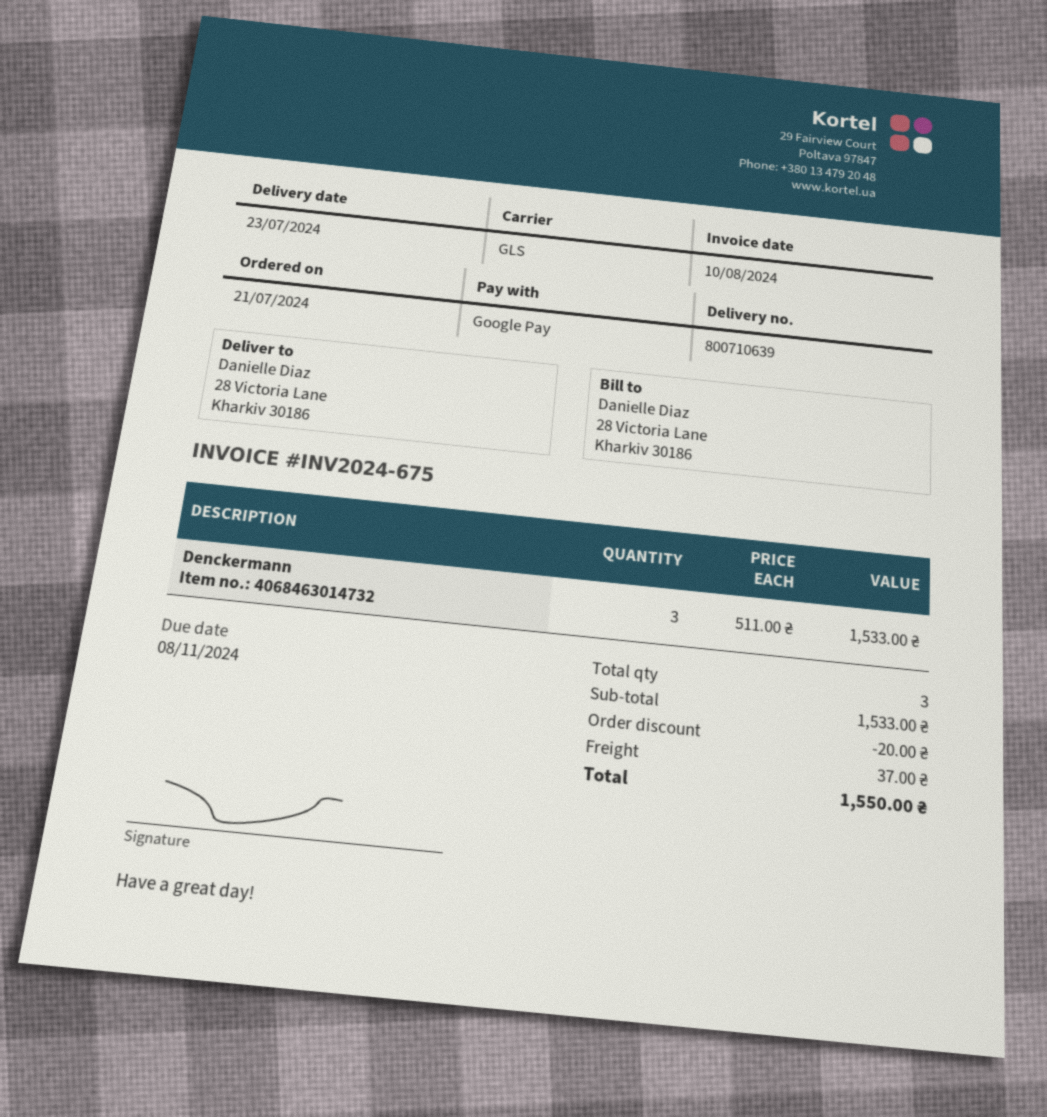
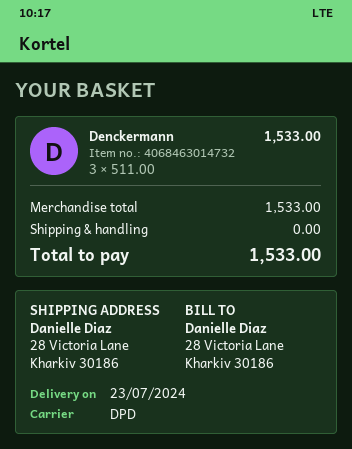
shipping method: GLS -> DPD
discount: 20.00 -> none
shipping: 37.00 -> 0.00
total: 1550.00 -> 1533.00

